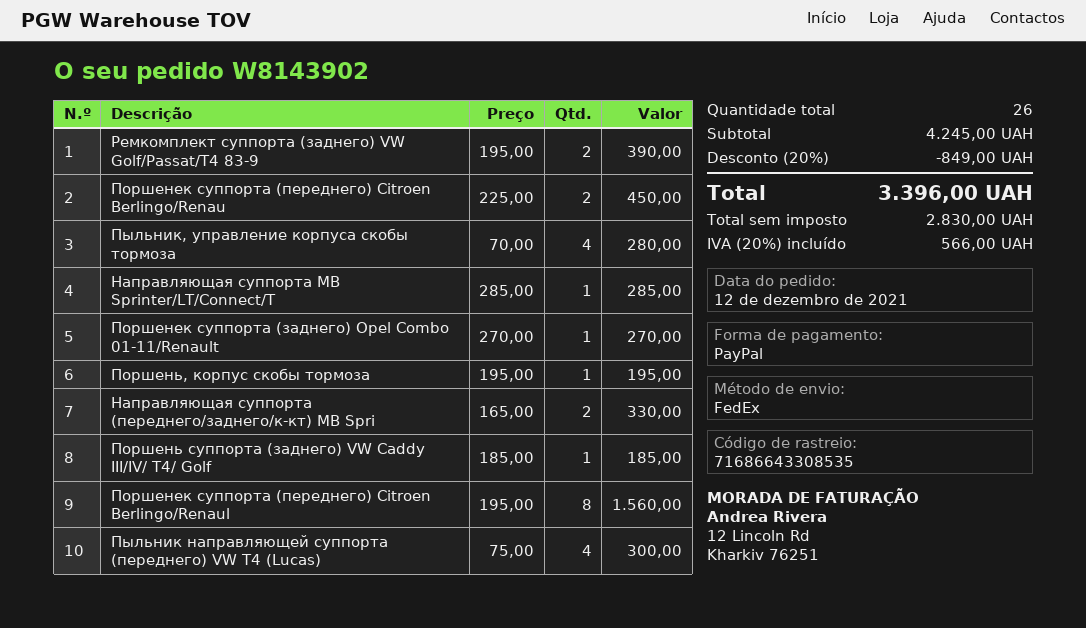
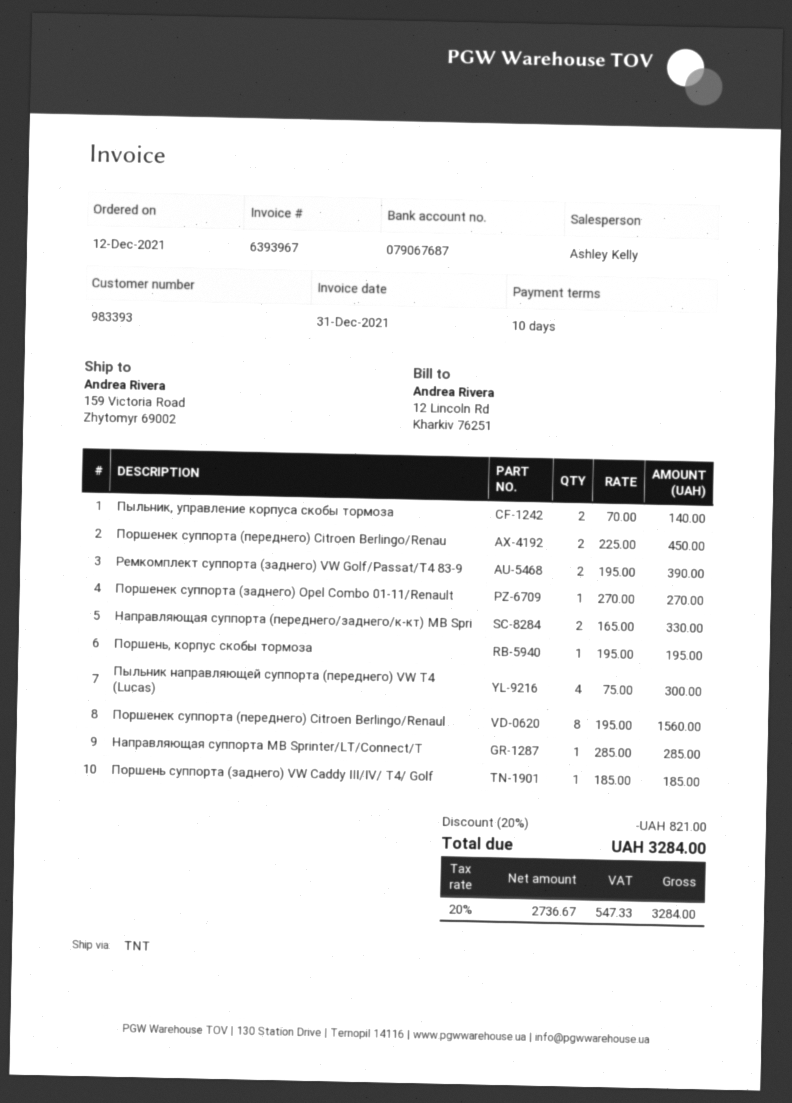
shipping method: FedEx -> TNT
Пыльник, управление корпуса скобы тормоза: 4 x 70.00 = 280.00 -> 2 x 70.00 = 140.00
discount: 20% = 849.00 -> 20% = 821.00
net: 2830.00 -> 2736.67
tax: 20% = 566.00 -> 20% = 547.33
total: 3396.00 -> 3284.00

